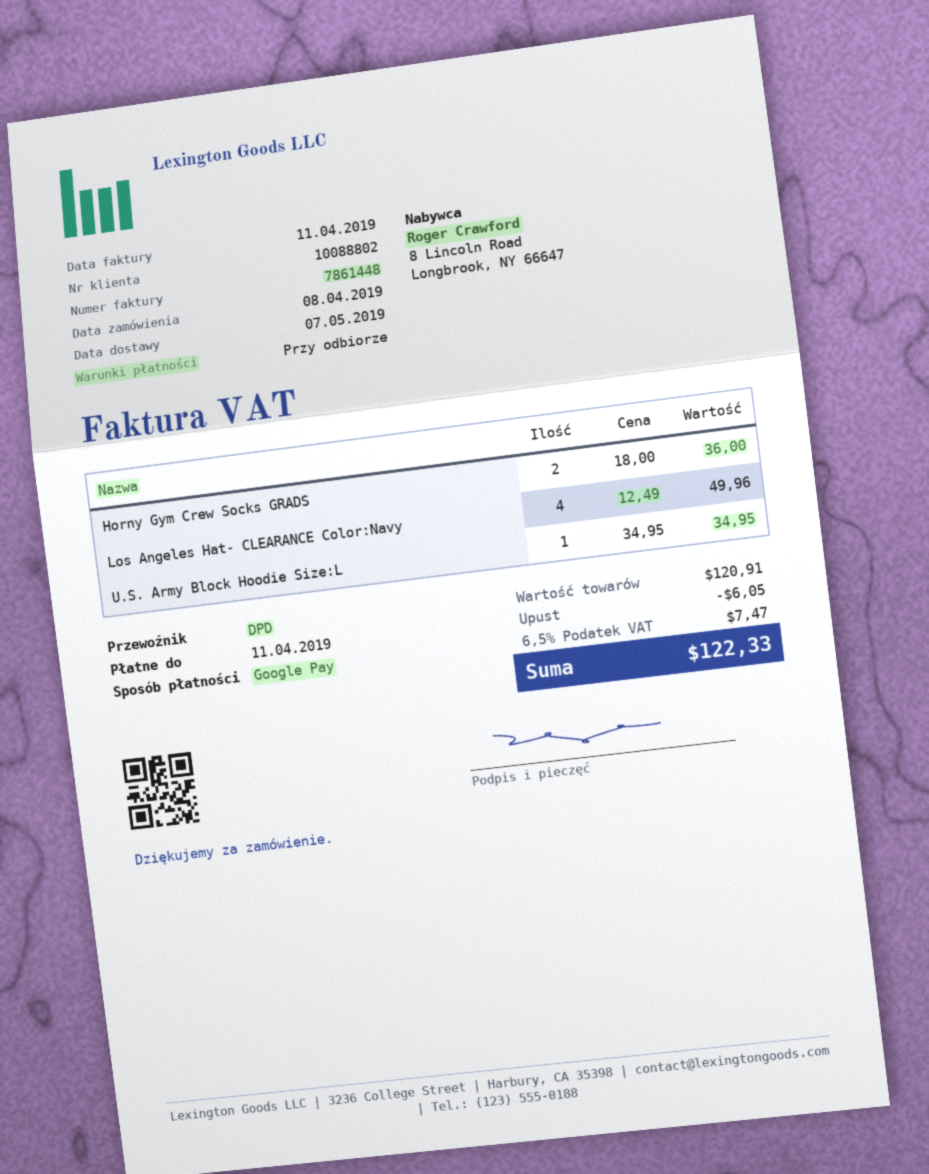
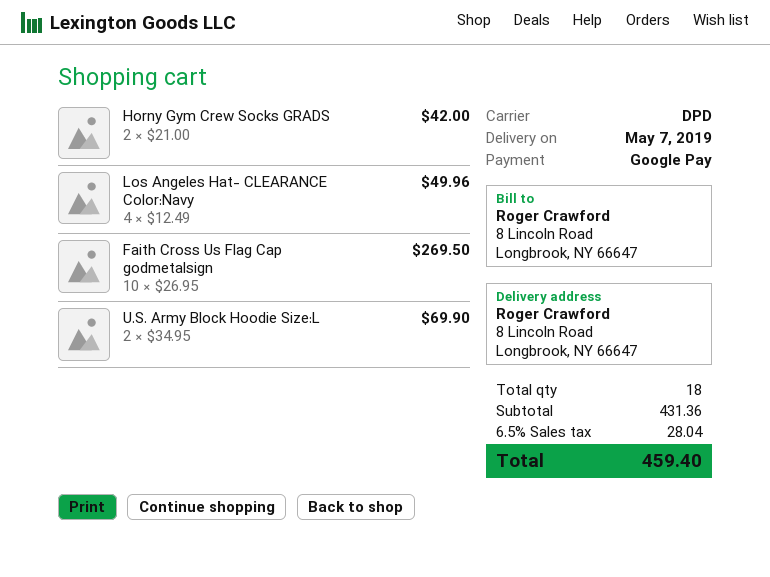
Horny Gym Crew Socks GRADS: 2 x 18.00 = 36.00 -> 2 x 21.00 = 42.00
U.S. Army Block Hoodie Size:L: 1 x 34.95 = 34.95 -> 2 x 34.95 = 69.90
Faith Cross Us Flag Cap godmetalsign: none -> 10 x 26.95 = 269.50
subtotal: 120.91 -> 431.36
discount: 6.05 -> none
tax: 6.5% = 7.47 -> 6.5% = 28.04
total: 122.33 -> 459.40

